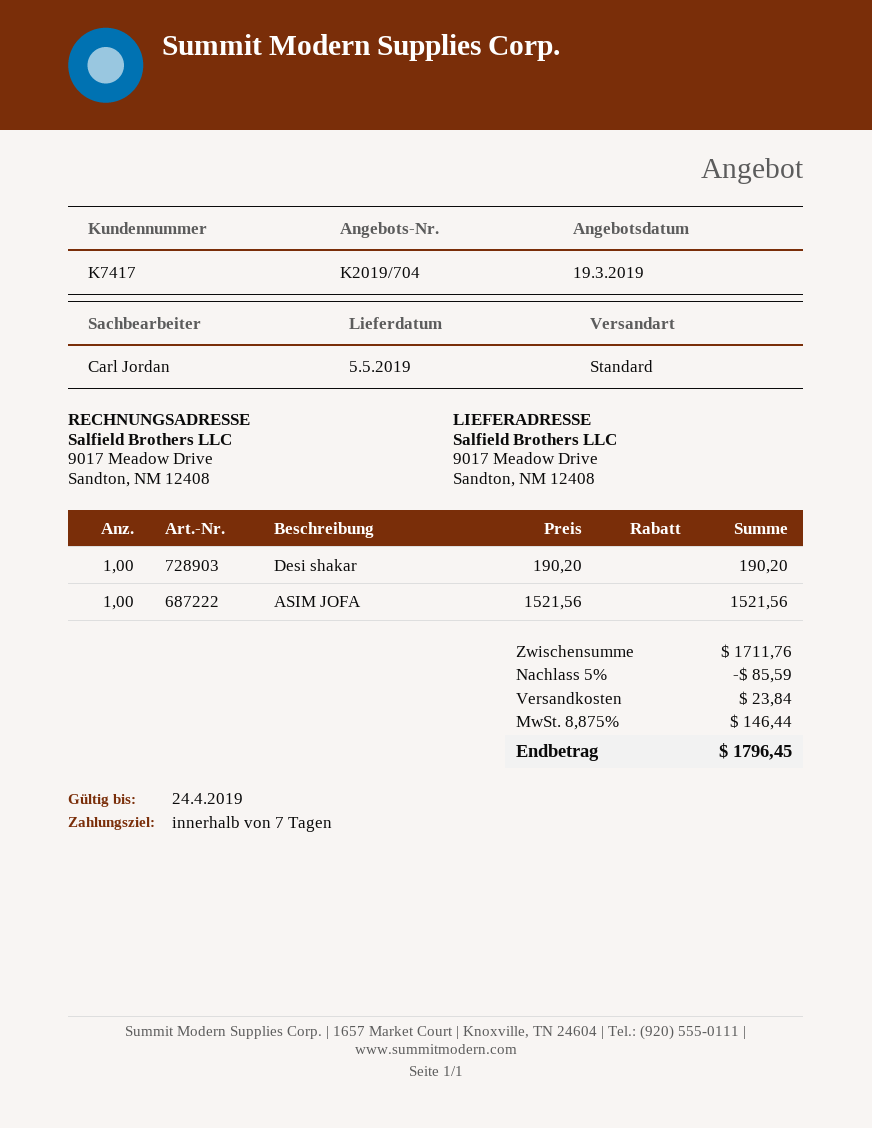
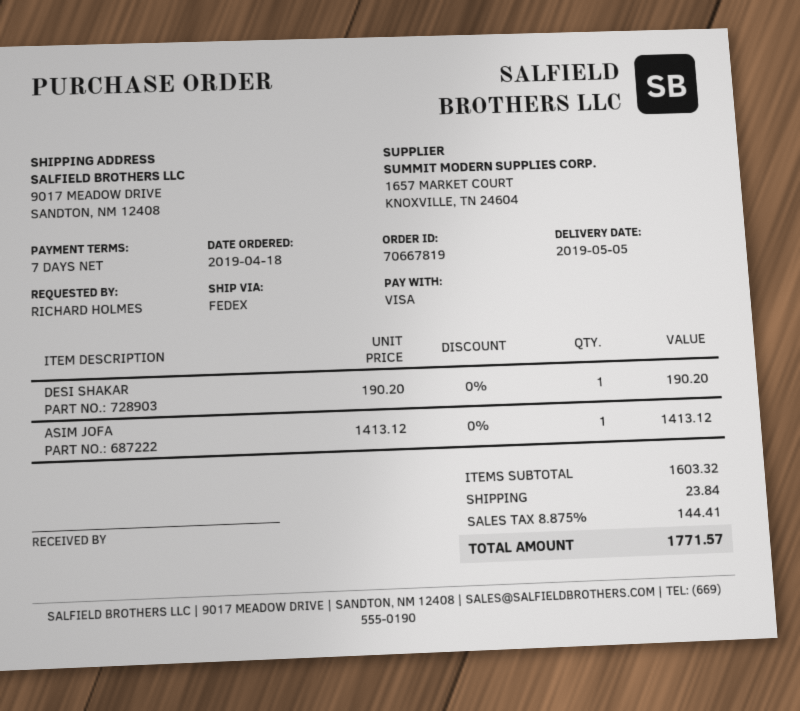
shipping method: standard -> FedEx
ASIM JOFA: 1 x 1521.56 = 1521.56 -> 1 x 1413.12 = 1413.12
subtotal: 1711.76 -> 1603.32
discount: 5% = 85.59 -> none
tax: 8.875% = 146.44 -> 8.875% = 144.41
total: 1796.45 -> 1771.57

